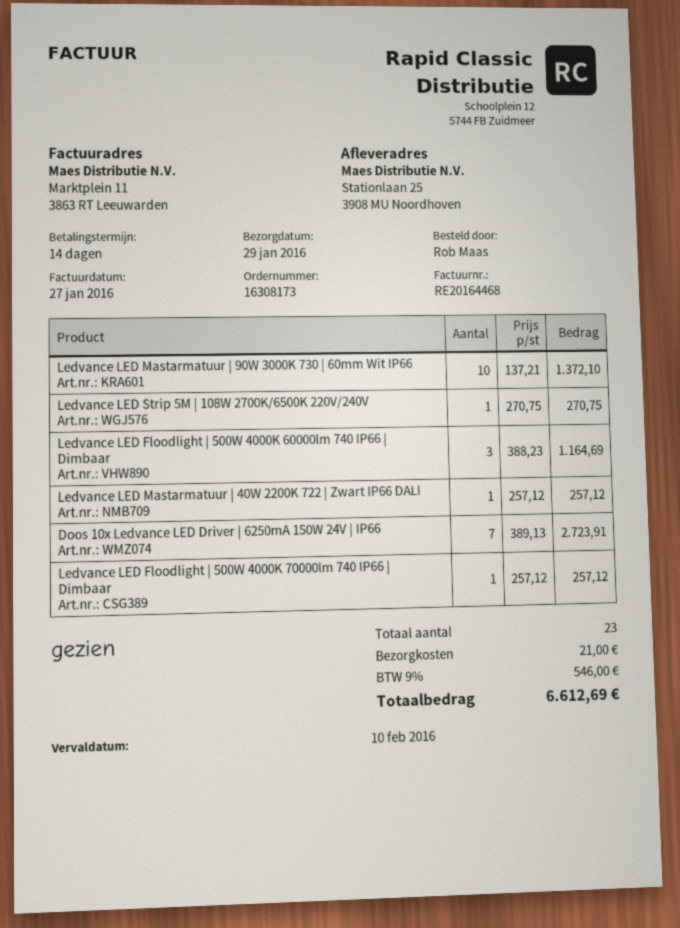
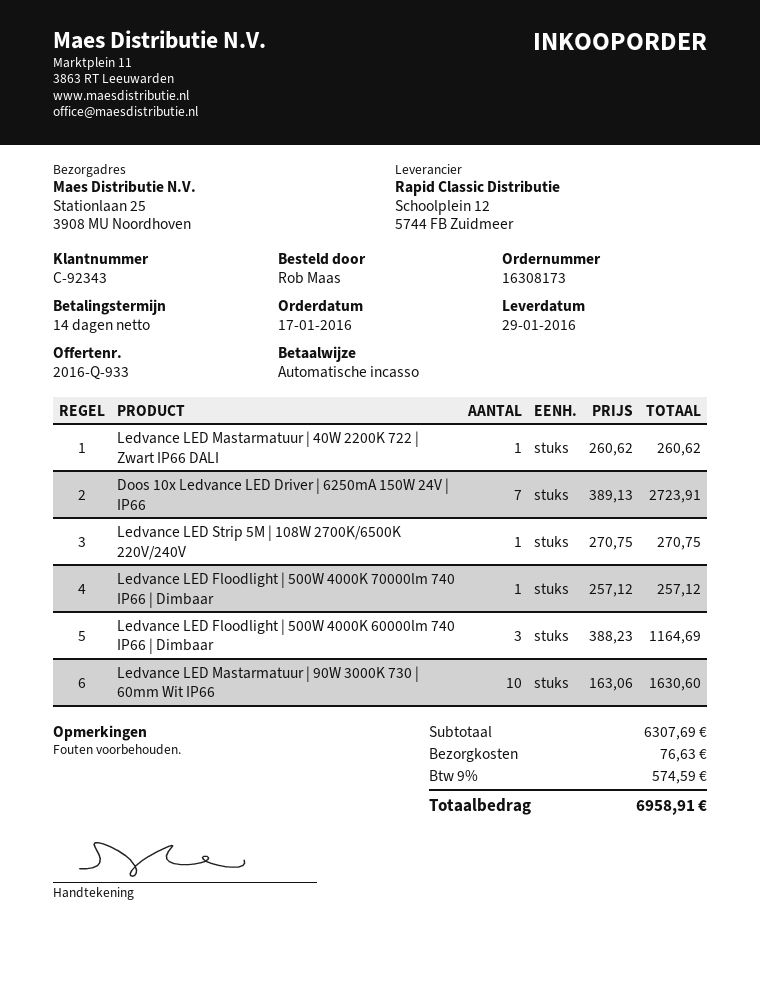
Ledvance LED Mastarmatuur | 90W 3000K 730 | 60mm Wit IP66: 10 x 137.21 = 1372.10 -> 10 x 163.06 = 1630.60
Ledvance LED Mastarmatuur | 40W 2200K 722 | Zwart IP66 DALI: 1 x 257.12 = 257.12 -> 1 x 260.62 = 260.62
shipping: 21.00 -> 76.63
tax: 9% = 546.00 -> 9% = 574.59
total: 6612.69 -> 6958.91

